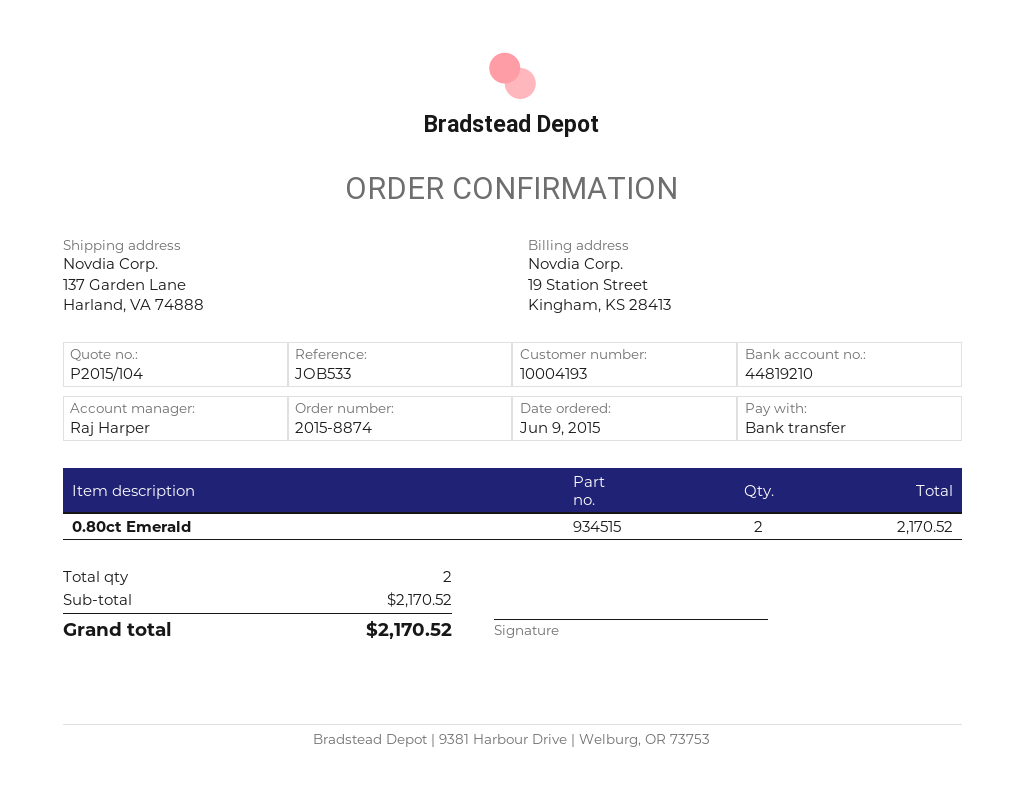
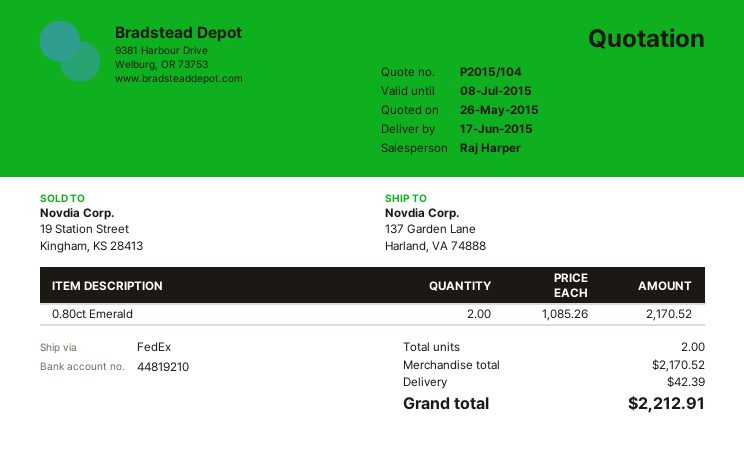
shipping: none -> 42.39
total: 2170.52 -> 2212.91

